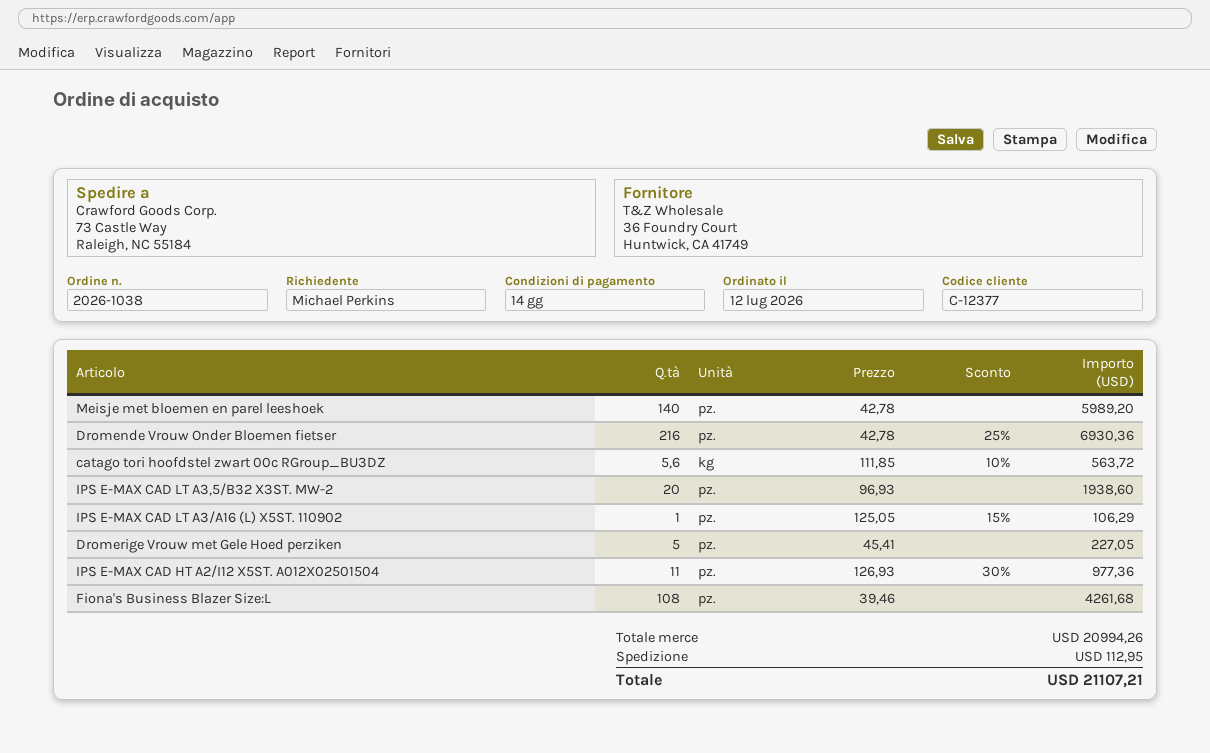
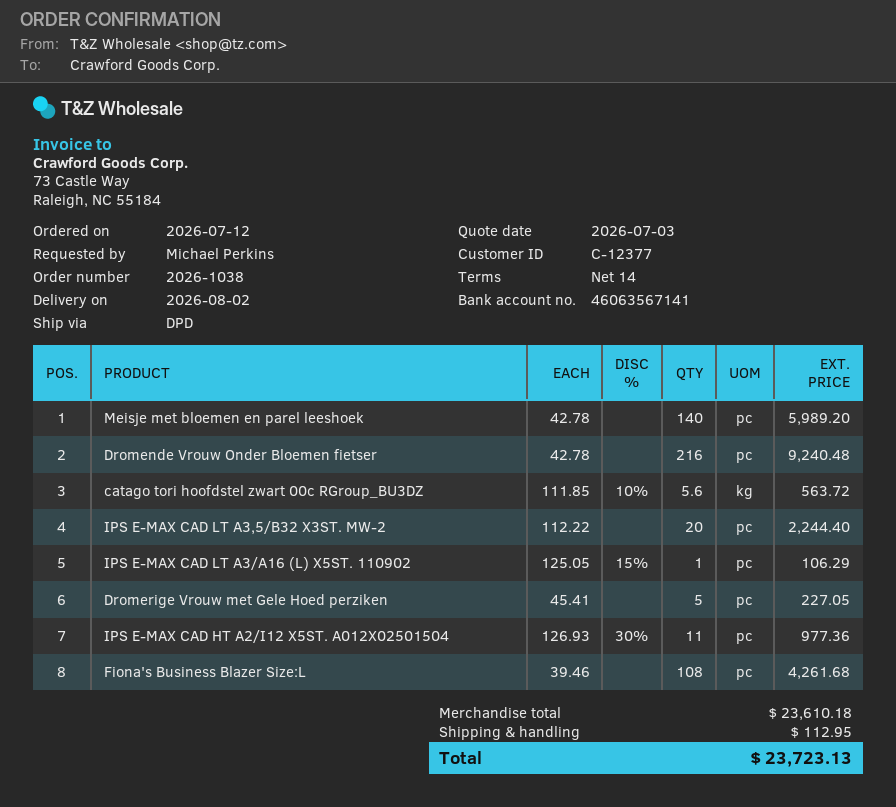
Dromende Vrouw Onder Bloemen fietser: 216 x 42.78 - 25% = 6930.36 -> 216 x 42.78 = 9240.48
IPS E-MAX CAD LT A3,5/B32 X3ST. MW-2: 20 x 96.93 = 1938.60 -> 20 x 112.22 = 2244.40
subtotal: 20994.26 -> 23610.18
total: 21107.21 -> 23723.13

